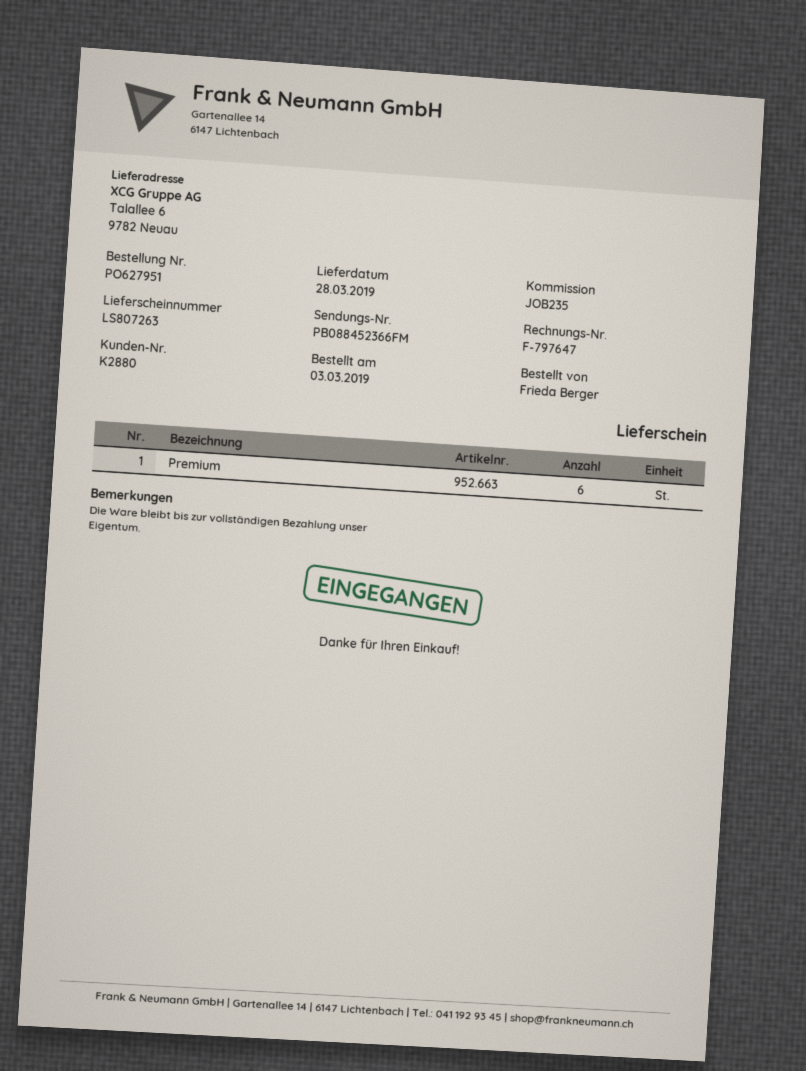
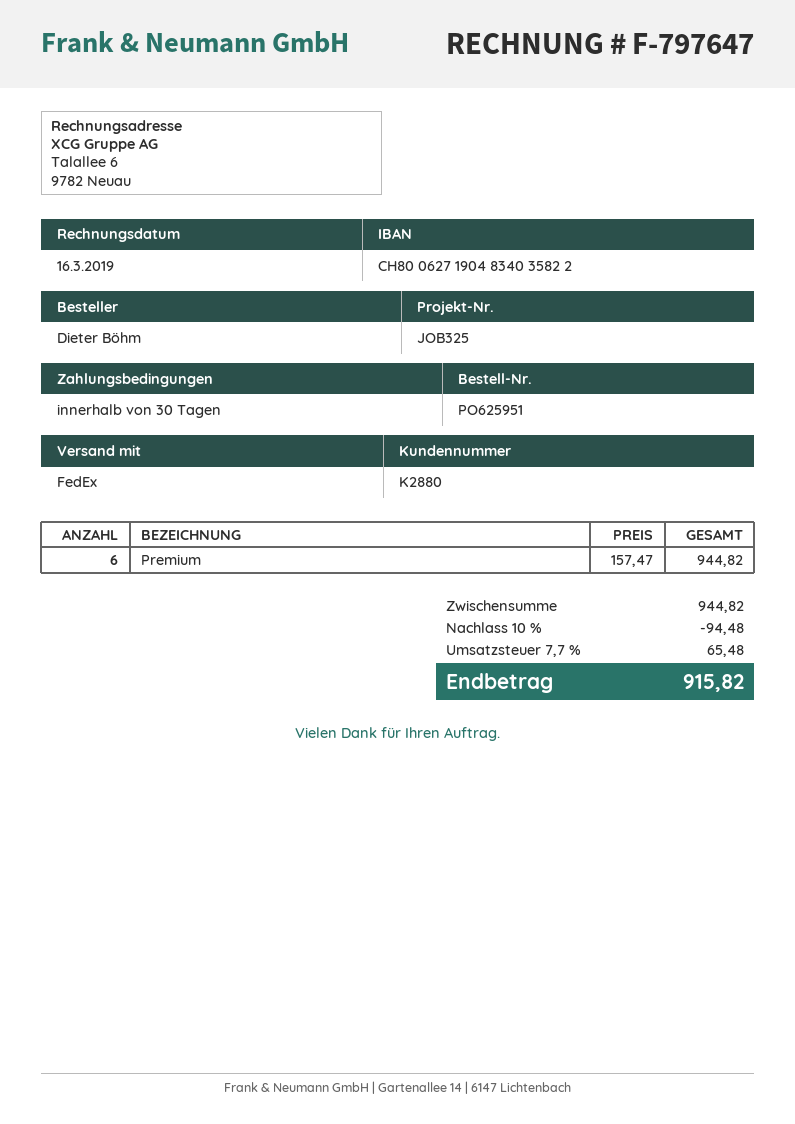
order number: PO627951 -> PO625951
reference: JOB235 -> JOB325
ordered by: Frieda Berger -> Dieter Böhm

